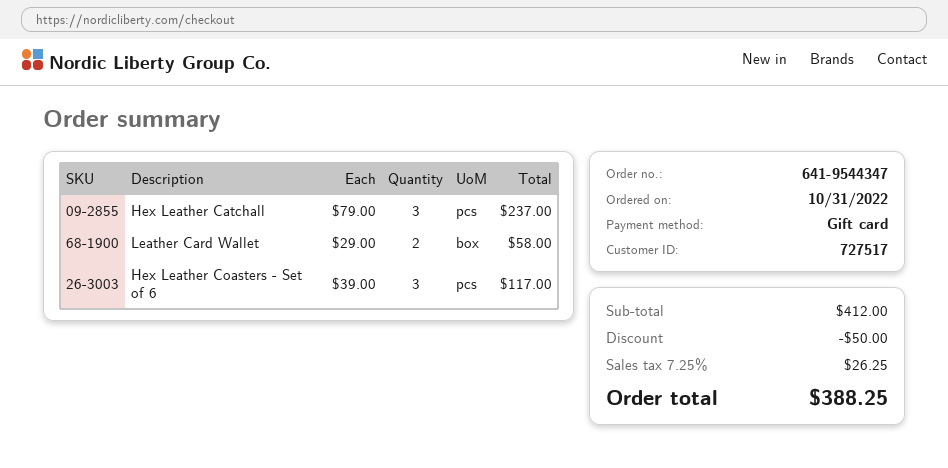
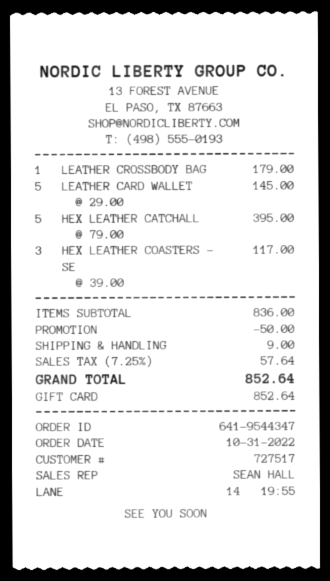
Hex Leather Catchall: 3 x 79.00 = 237.00 -> 5 x 79.00 = 395.00
Leather Card Wallet: 2 x 29.00 = 58.00 -> 5 x 29.00 = 145.00
LEATHER CROSSBODY BAG: none -> 1 x 179.00 = 179.00
subtotal: 412.00 -> 836.00
shipping: none -> 9.00
tax: 7.25% = 26.25 -> 7.25% = 57.64
total: 388.25 -> 852.64

